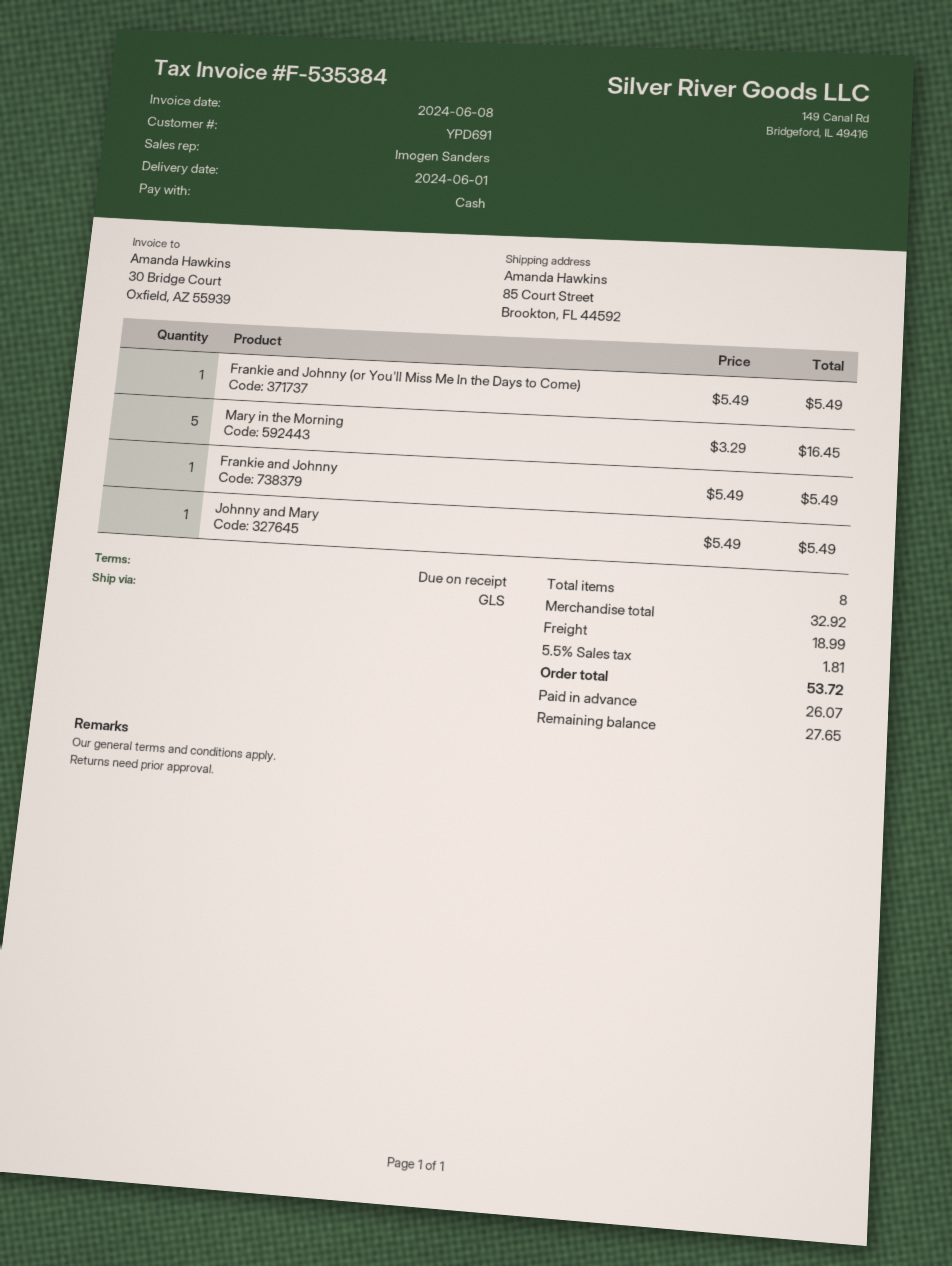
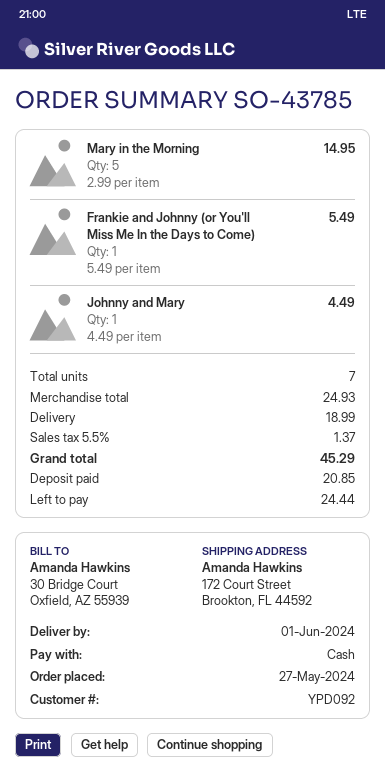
customer number: YPD691 -> YPD092
ship to: 85 Court Street, Brookton, FL 44592 -> 172 Court Street, Brookton, FL 44592
Mary in the Morning: 5 x 3.29 = 16.45 -> 5 x 2.99 = 14.95
Frankie and Johnny: 1 x 5.49 = 5.49 -> none
Johnny and Mary: 1 x 5.49 = 5.49 -> 1 x 4.49 = 4.49
total quantity: 8 -> 7
subtotal: 32.92 -> 24.93
tax: 5.5% = 1.81 -> 5.5% = 1.37
total: 53.72 -> 45.29
deposit: 26.07 -> 20.85
balance: 27.65 -> 24.44

